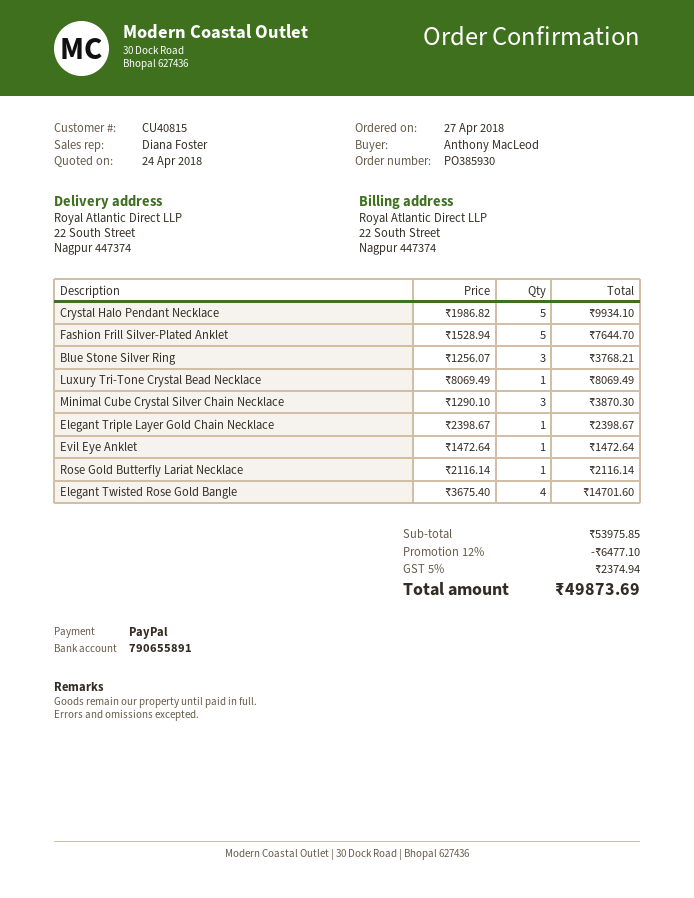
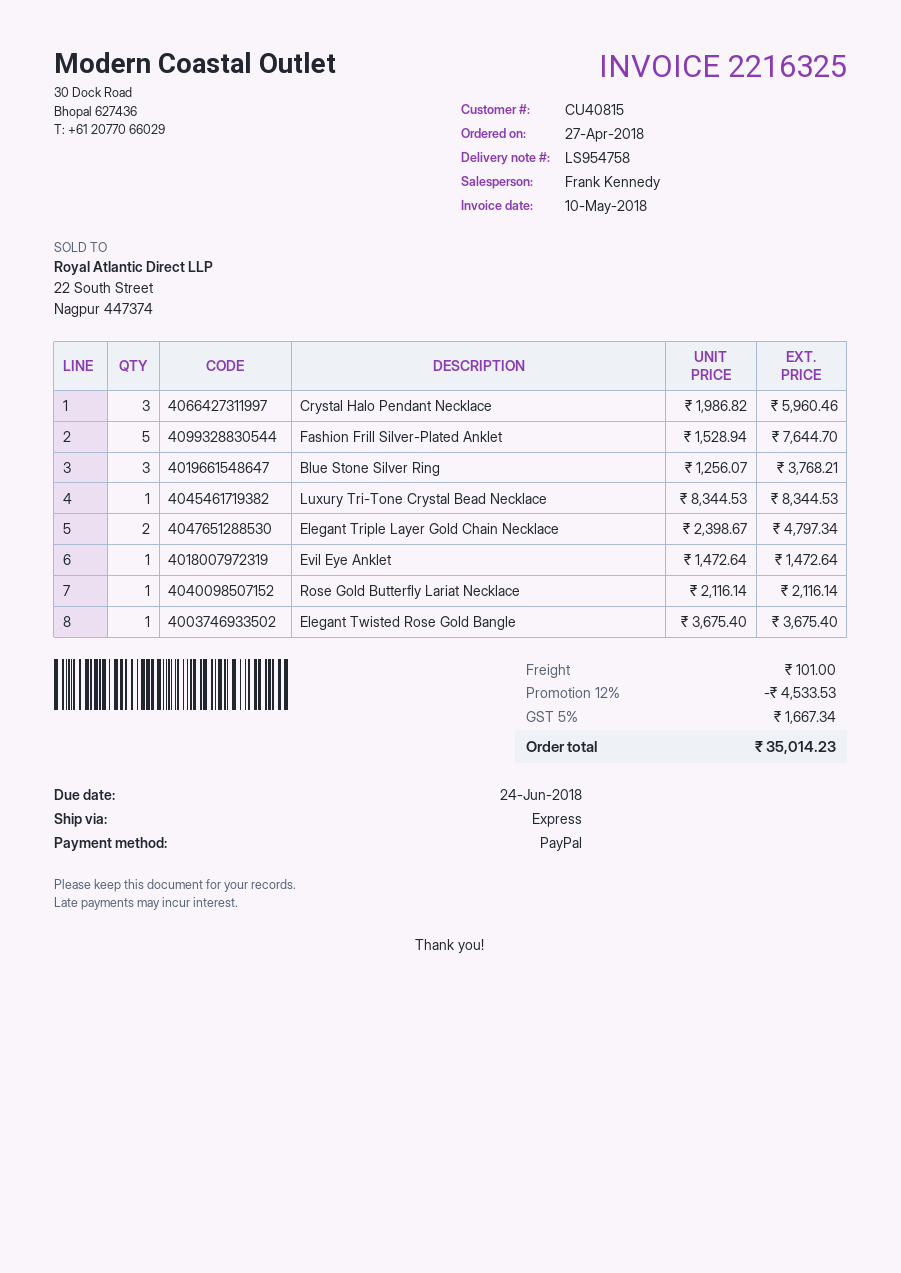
sales rep: Diana Foster -> Frank Kennedy
Crystal Halo Pendant Necklace: 5 x 1986.82 = 9934.10 -> 3 x 1986.82 = 5960.46
Luxury Tri-Tone Crystal Bead Necklace: 1 x 8069.49 = 8069.49 -> 1 x 8344.53 = 8344.53
Minimal Cube Crystal Silver Chain Necklace: 3 x 1290.10 = 3870.30 -> none
Elegant Triple Layer Gold Chain Necklace: 1 x 2398.67 = 2398.67 -> 2 x 2398.67 = 4797.34
Elegant Twisted Rose Gold Bangle: 4 x 3675.40 = 14701.60 -> 1 x 3675.40 = 3675.40
discount: 12% = 6477.10 -> 12% = 4533.53
shipping: none -> 101.00
tax: 5% = 2374.94 -> 5% = 1667.34
total: 49873.69 -> 35014.23

